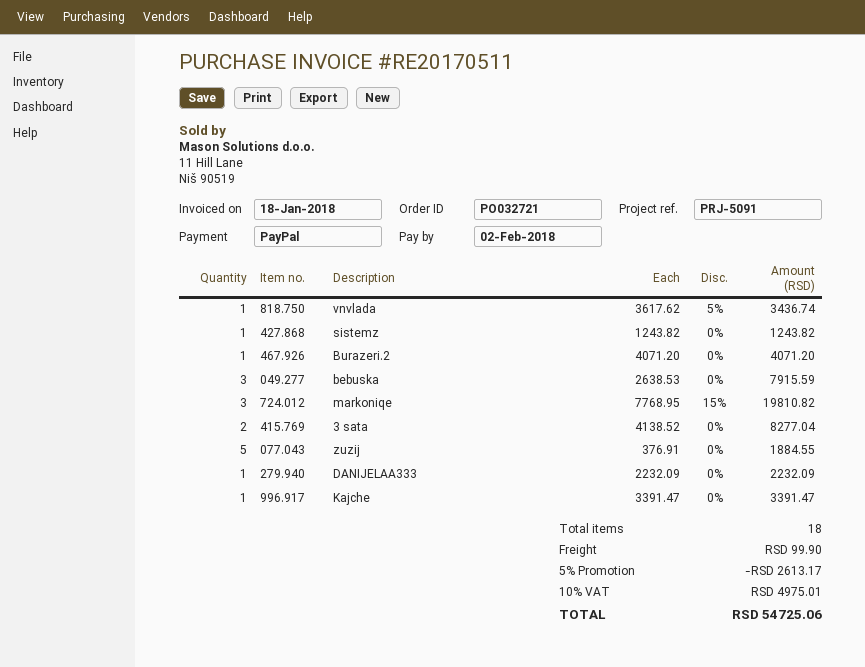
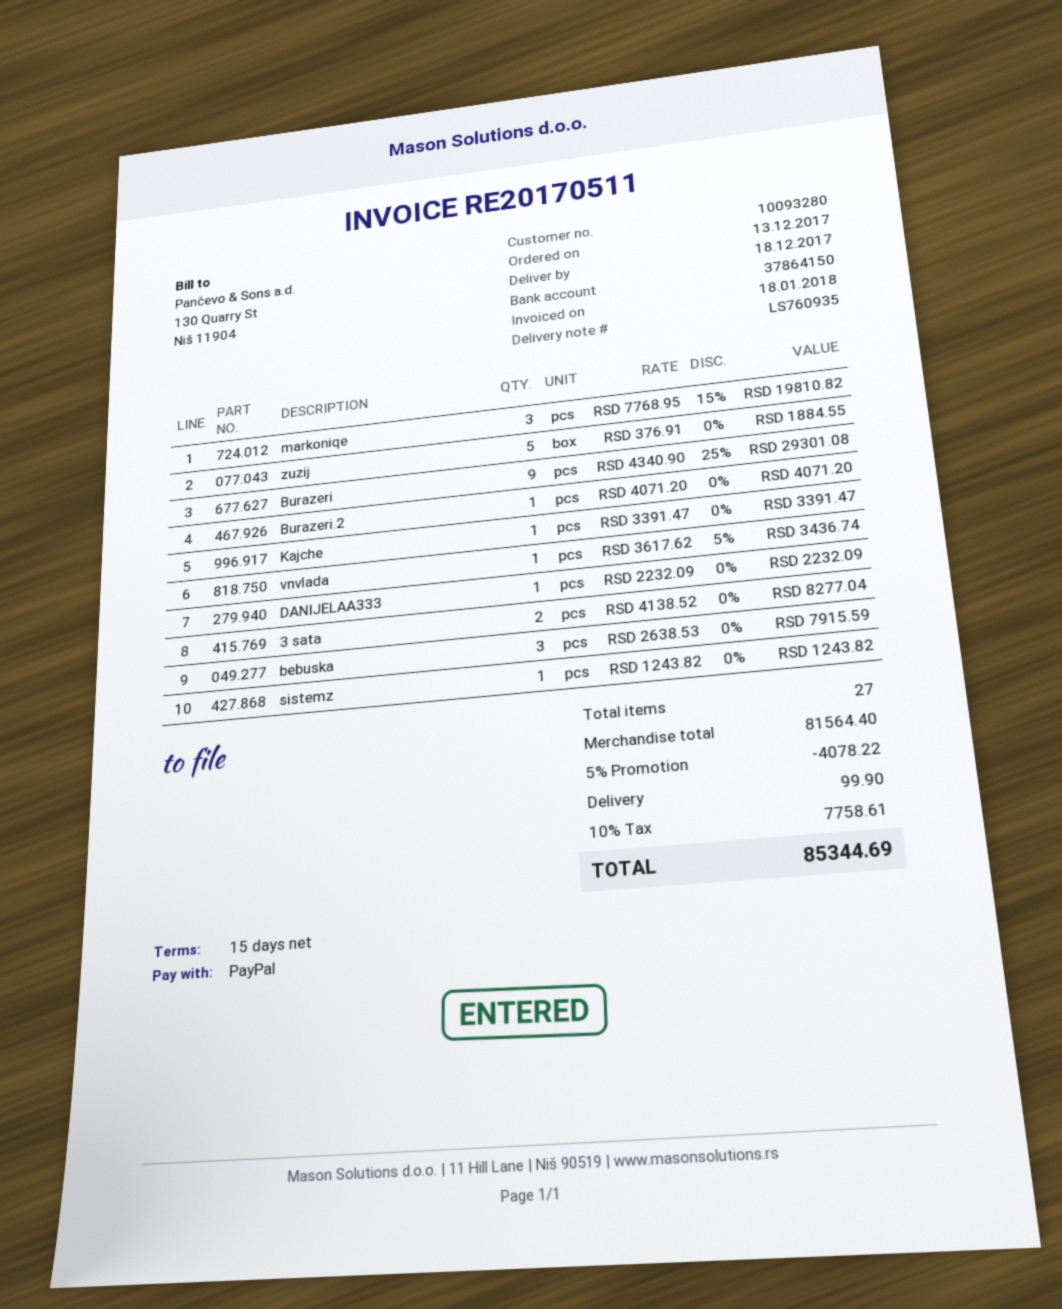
Burazeri: none -> 9 x 4340.90 - 25% = 29301.08
total quantity: 18 -> 27
discount: 5% = 2613.17 -> 5% = 4078.22
tax: 10% = 4975.01 -> 10% = 7758.61
total: 54725.06 -> 85344.69

